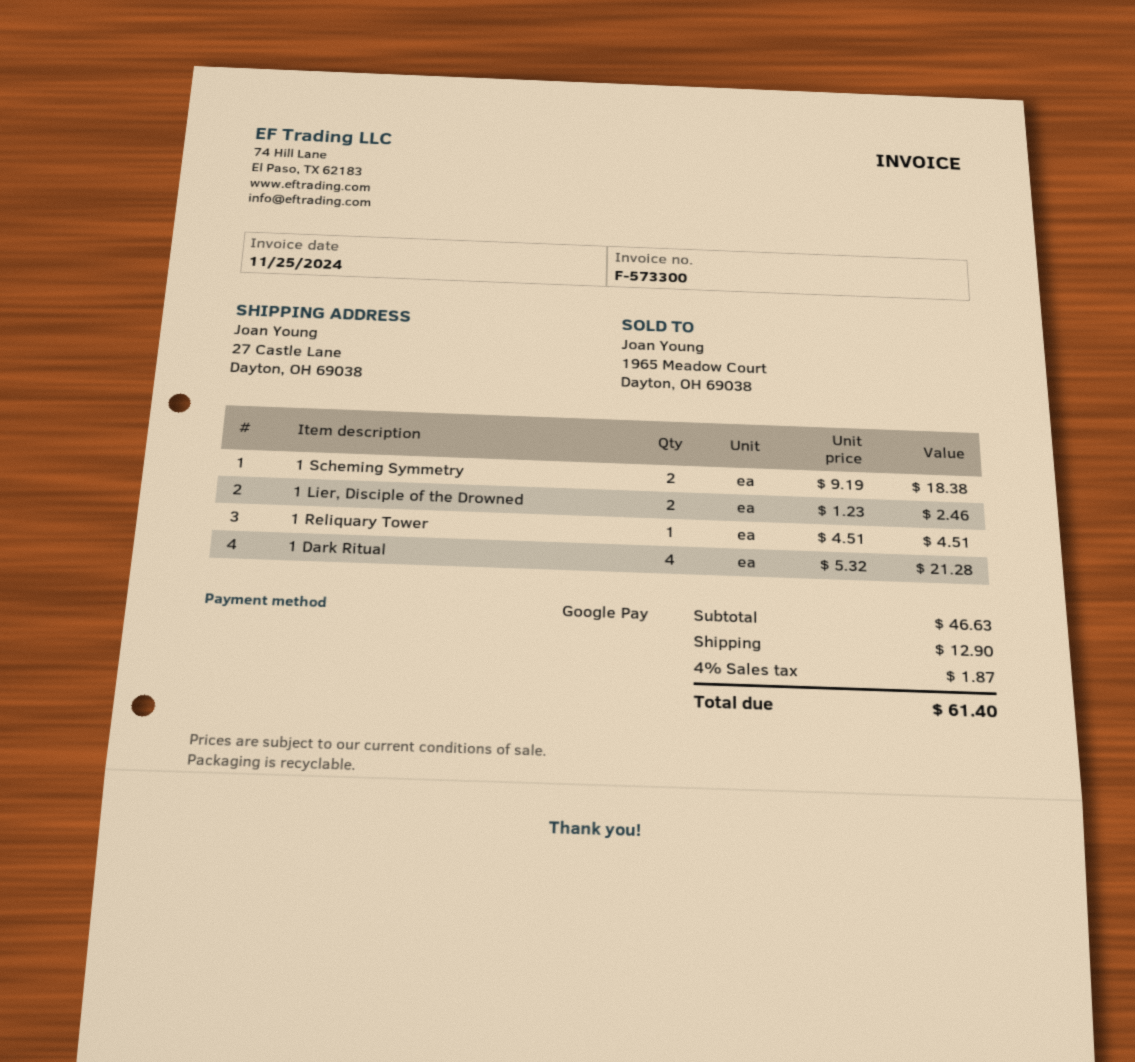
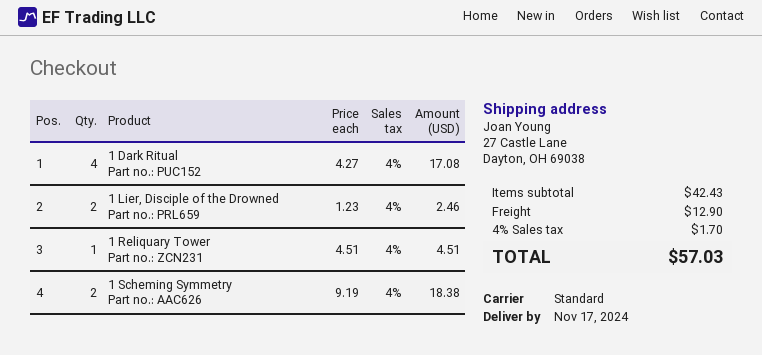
1 Dark Ritual: 4 x 5.32 = 21.28 -> 4 x 4.27 = 17.08
subtotal: 46.63 -> 42.43
tax: 4% = 1.87 -> 4% = 1.70
total: 61.40 -> 57.03

